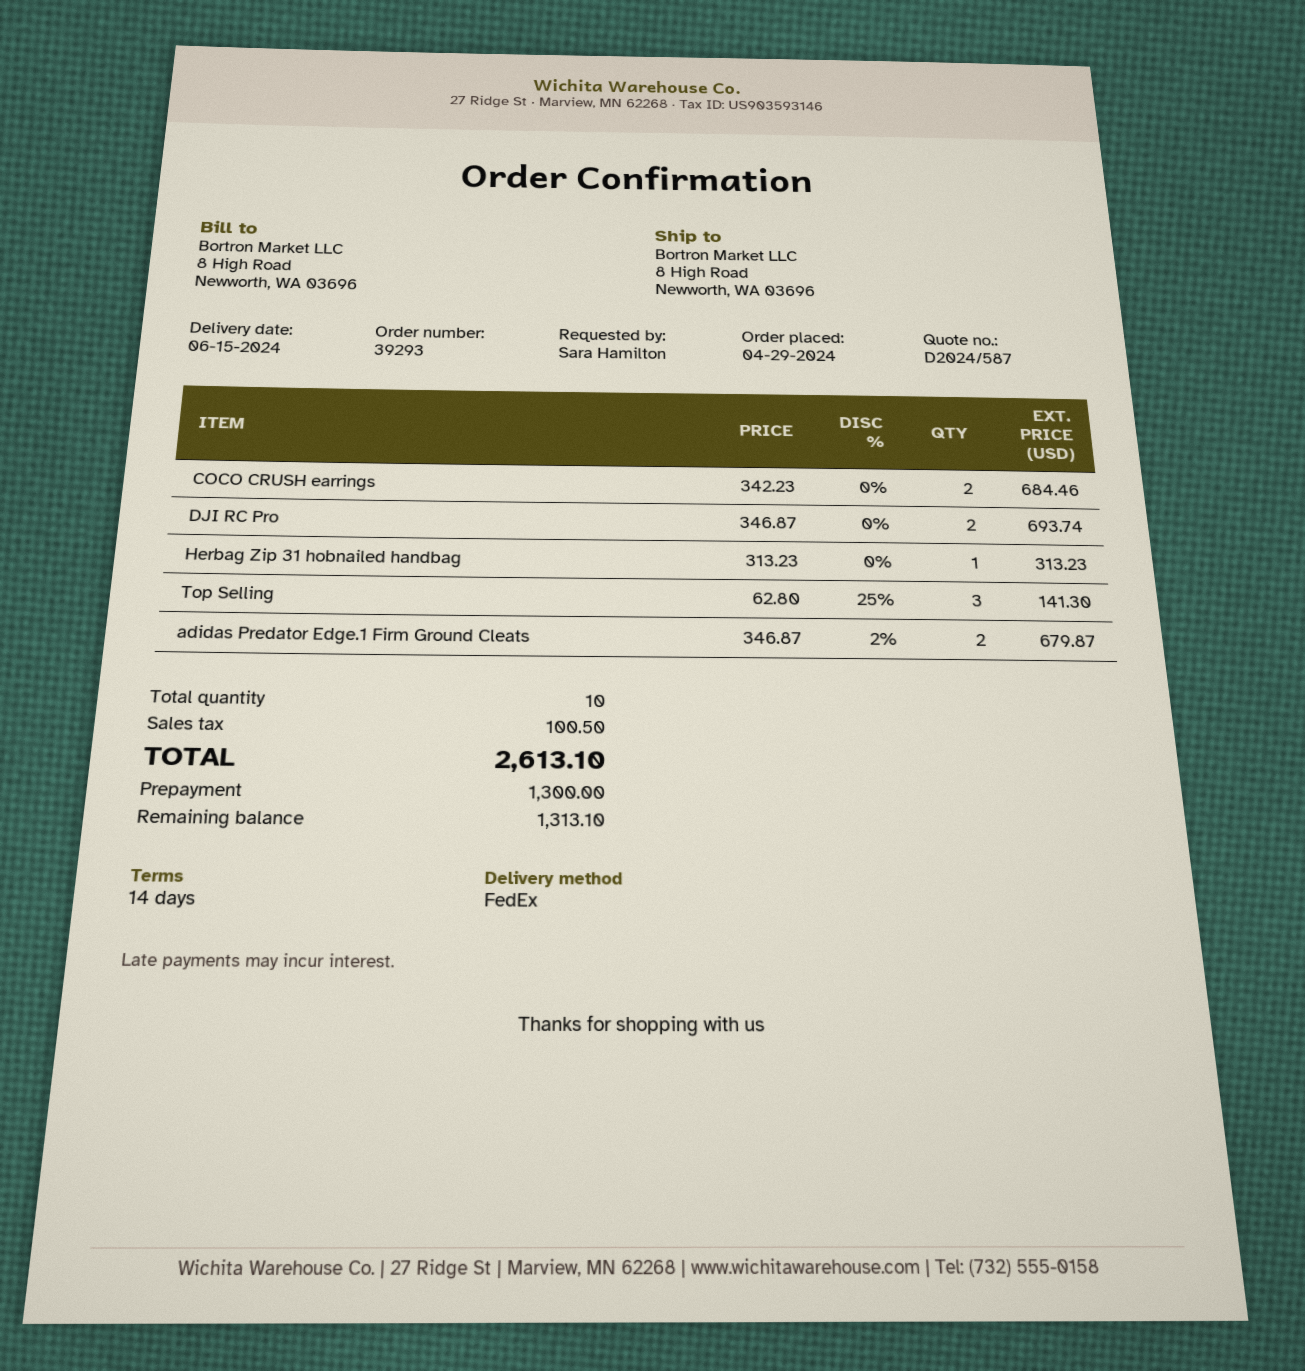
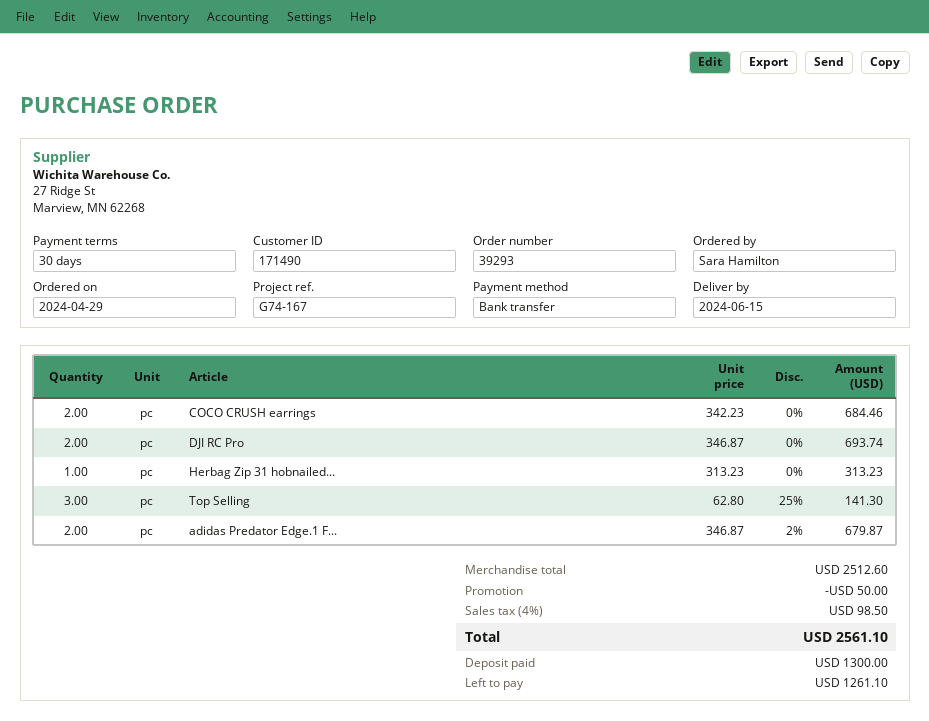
payment terms: 14 days -> 30 days
discount: none -> 50.00
tax: 100.50 -> 98.50
total: 2613.10 -> 2561.10
balance: 1313.10 -> 1261.10

